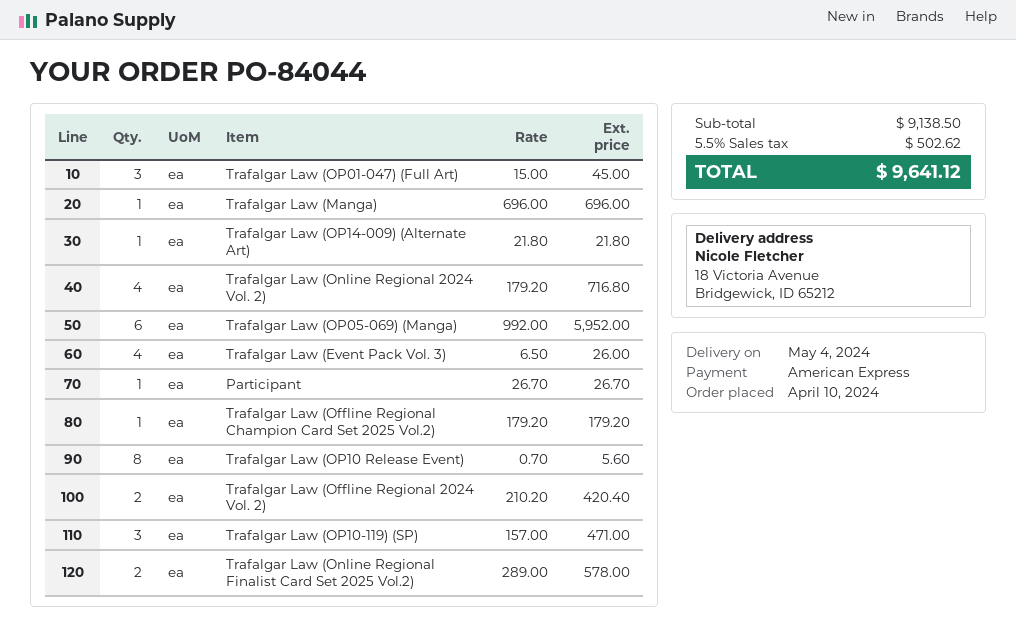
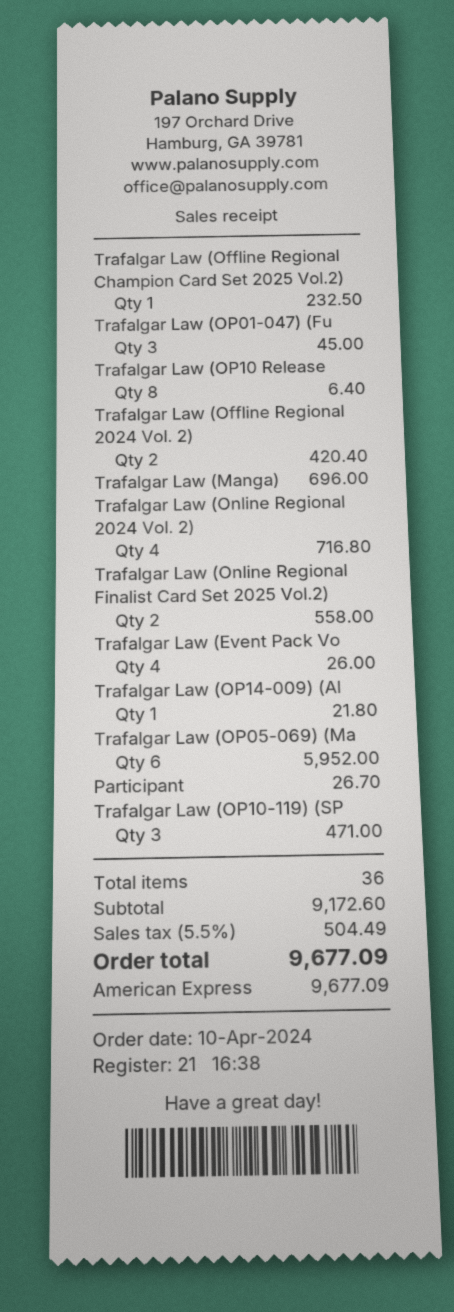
Trafalgar Law (Offline Regional Champion Card Set 2025 Vol.2): 1 for 179.20 -> 1 for 232.50
Trafalgar Law (OP10 Release Event): 8 for 5.60 -> 8 for 6.40
Trafalgar Law (Online Regional Finalist Card Set 2025 Vol.2): 2 for 578.00 -> 2 for 558.00
subtotal: 9138.50 -> 9172.60
tax: 5.5% = 502.62 -> 5.5% = 504.49
total: 9641.12 -> 9677.09

